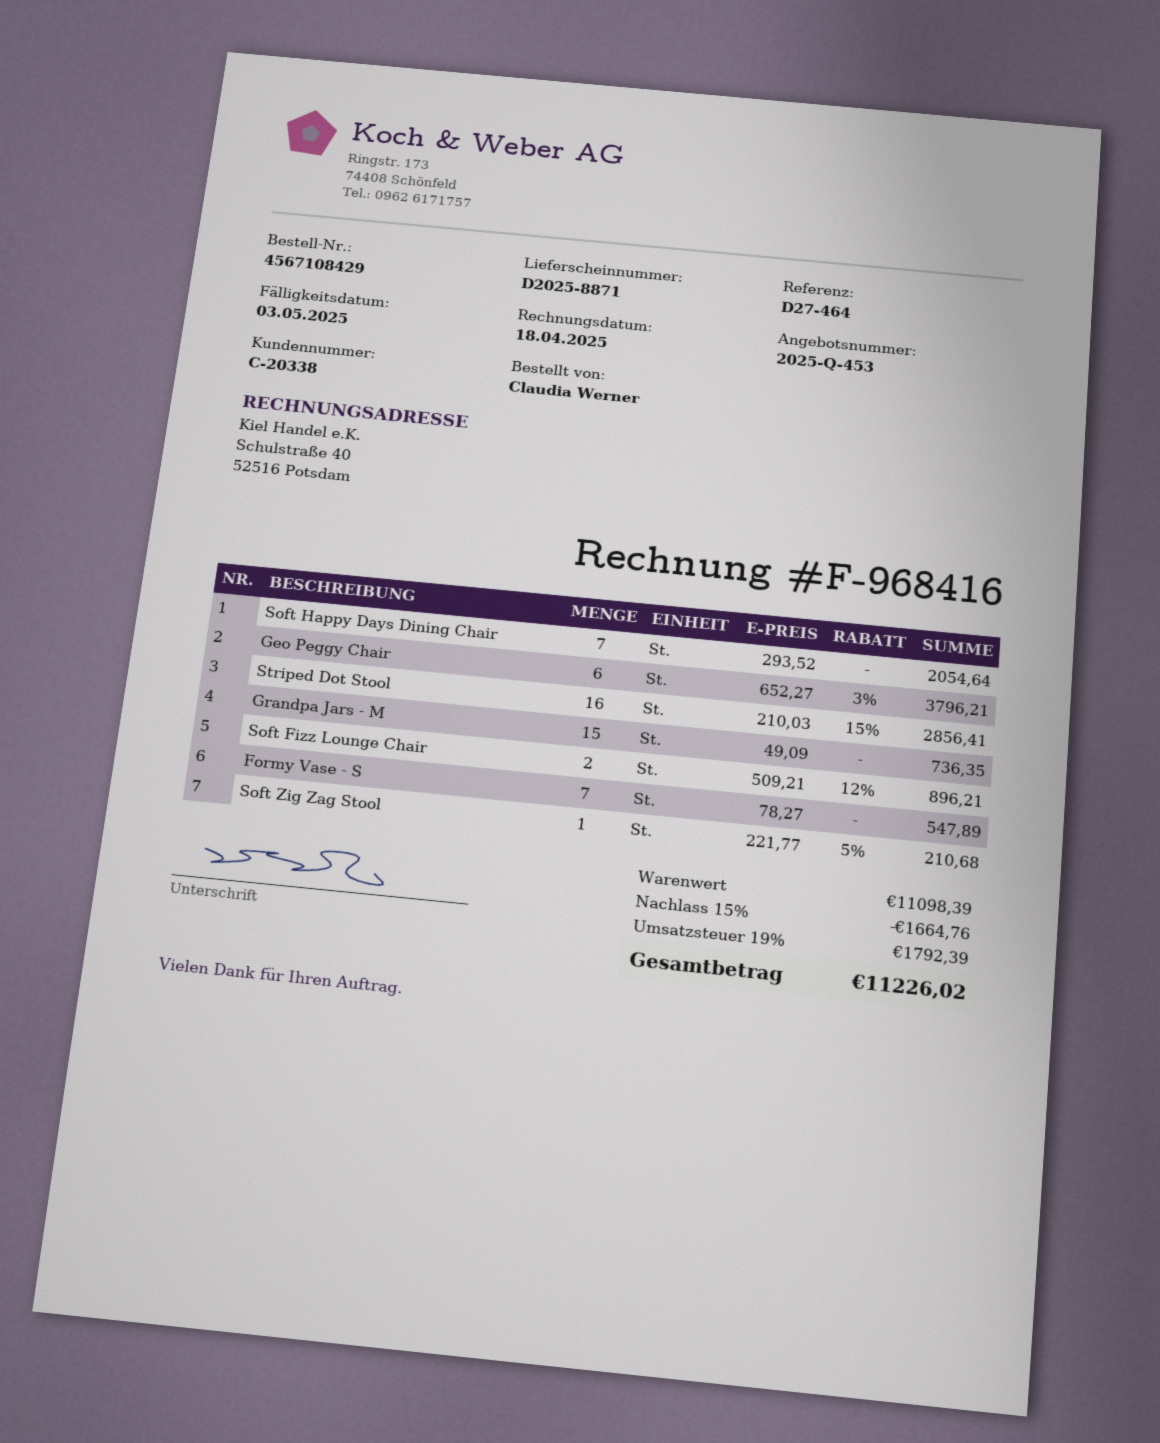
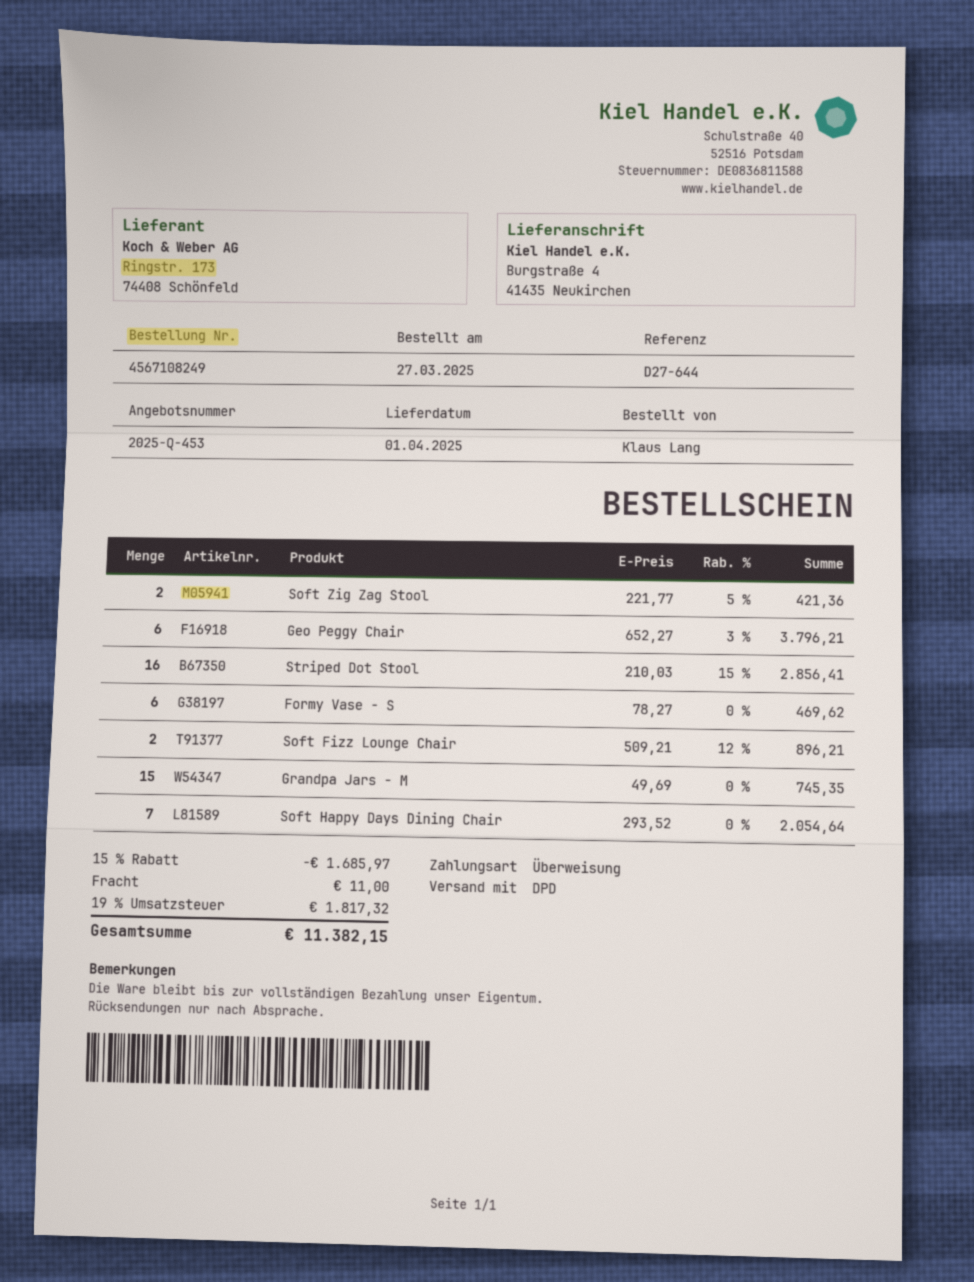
order number: 4567108429 -> 4567108249
reference: D27-464 -> D27-644
ordered by: Claudia Werner -> Klaus Lang
Grandpa Jars - M: 15 x 49.09 = 736.35 -> 15 x 49.69 = 745.35
Formy Vase - S: 7 x 78.27 = 547.89 -> 6 x 78.27 = 469.62
Soft Zig Zag Stool: 1 x 221.77 - 5% = 210.68 -> 2 x 221.77 - 5% = 421.36
discount: 15% = 1664.76 -> 15% = 1685.97
shipping: none -> 11.00
tax: 19% = 1792.39 -> 19% = 1817.32
total: 11226.02 -> 11382.15

